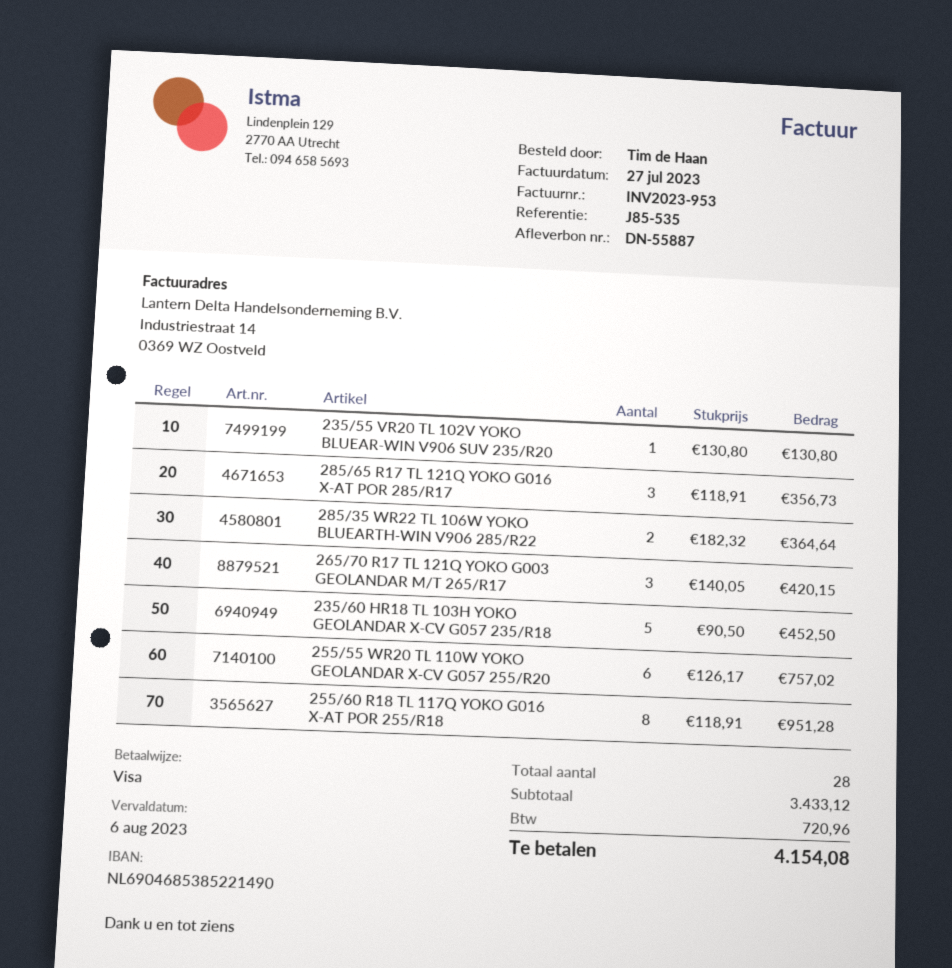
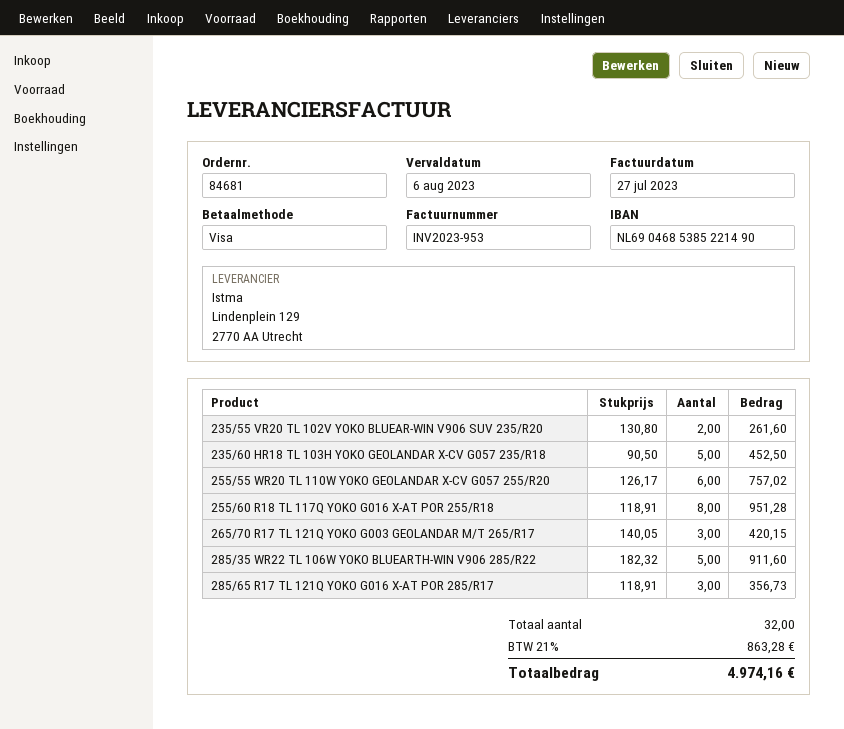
235/55 VR20 TL 102V YOKO BLUEAR-WIN V906 SUV 235/R20: 1 x 130.80 = 130.80 -> 2 x 130.80 = 261.60
285/35 WR22 TL 106W YOKO BLUEARTH-WIN V906 285/R22: 2 x 182.32 = 364.64 -> 5 x 182.32 = 911.60
total quantity: 28 -> 32
tax: 720.96 -> 863.28
total: 4154.08 -> 4974.16

